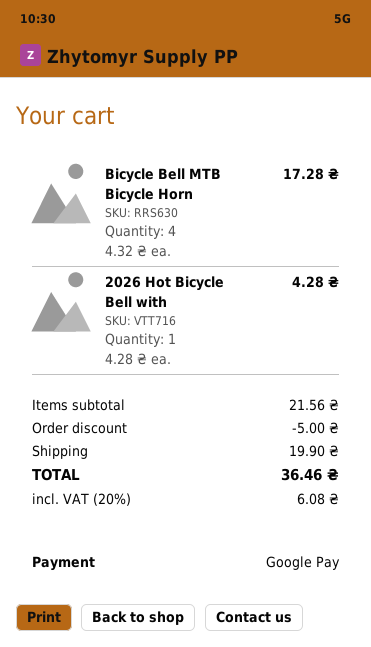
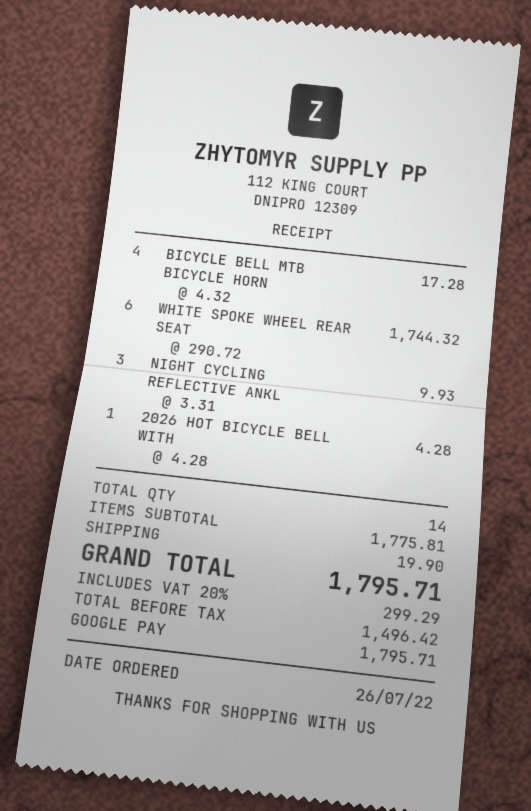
WHITE SPOKE WHEEL REAR SEAT: none -> 6 x 290.72 = 1744.32
NIGHT CYCLING REFLECTIVE ANKL: none -> 3 x 3.31 = 9.93
subtotal: 21.56 -> 1775.81
discount: 5.00 -> none
tax: 20% = 6.08 -> 20% = 299.29
total: 36.46 -> 1795.71

